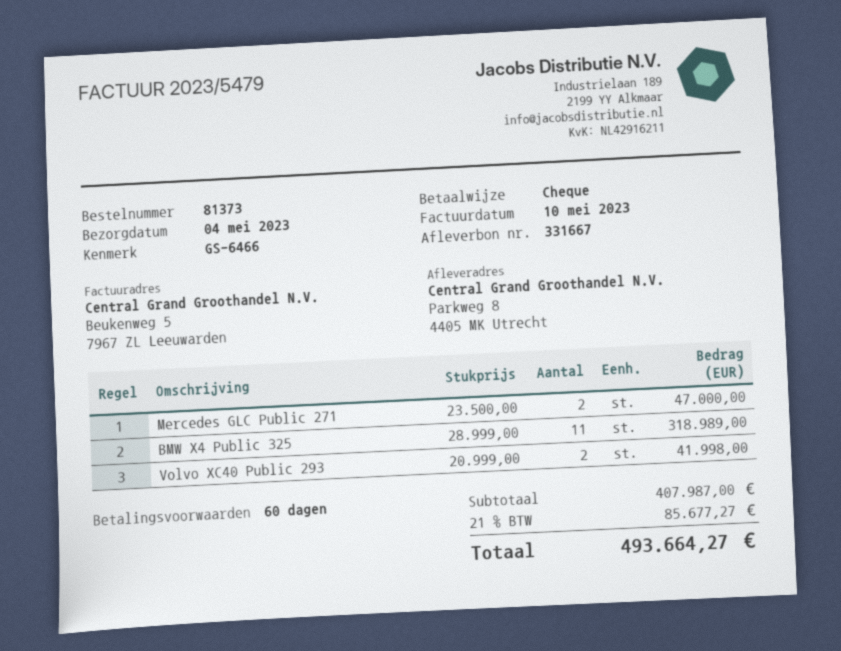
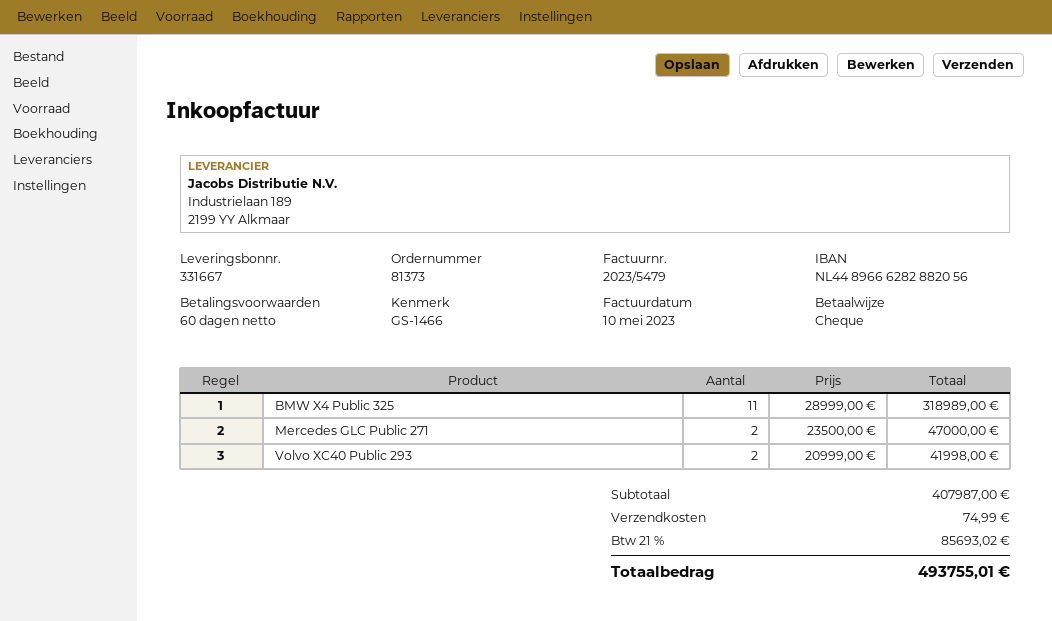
reference: GS-6466 -> GS-1466
shipping: none -> 74.99
tax: 21% = 85677.27 -> 21% = 85693.02
total: 493664.27 -> 493755.01

